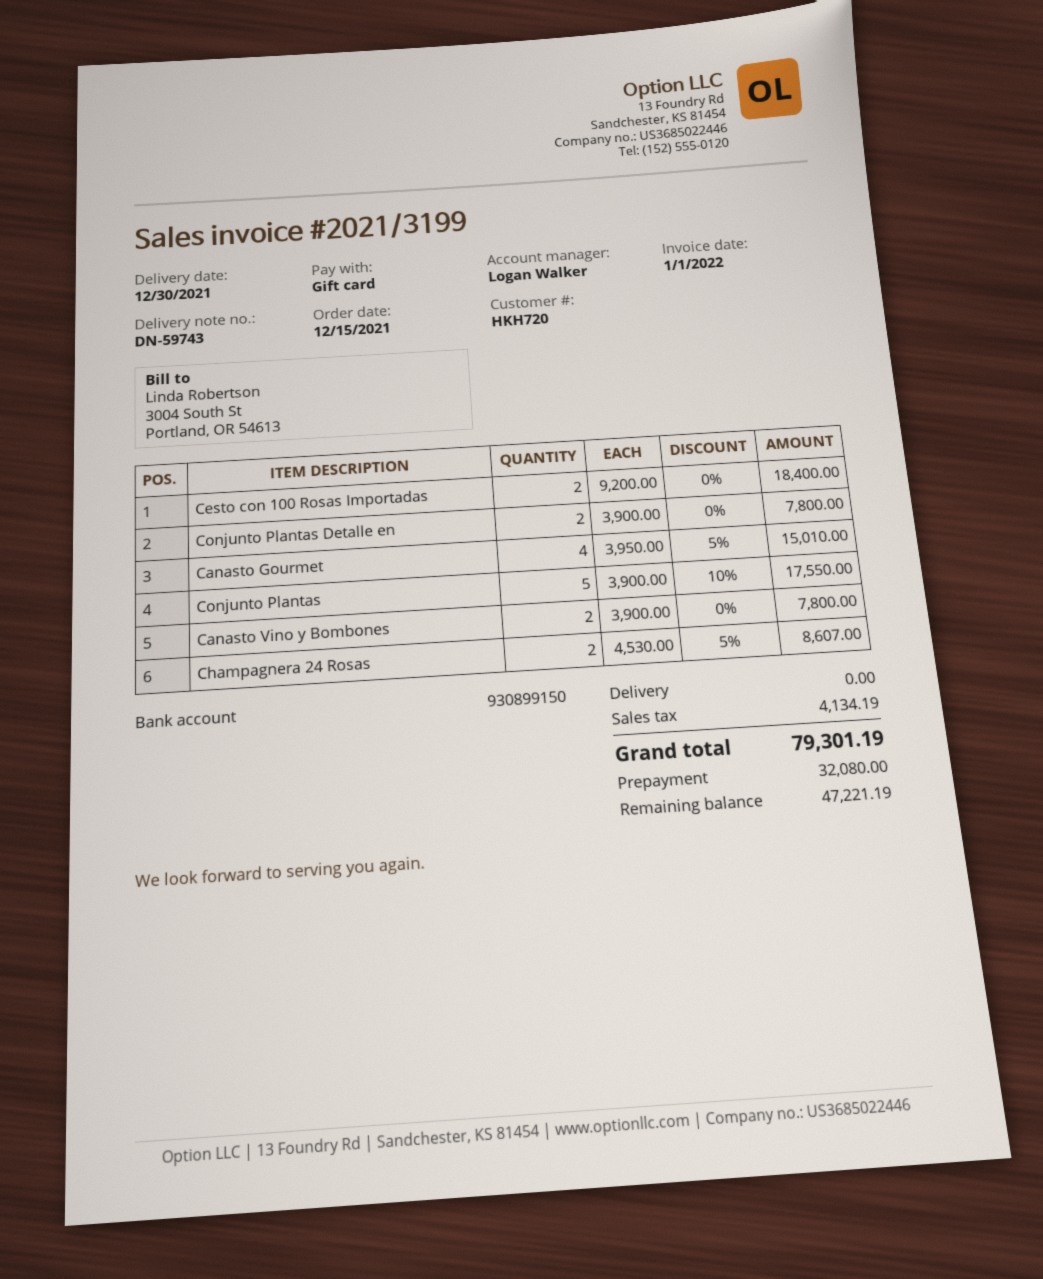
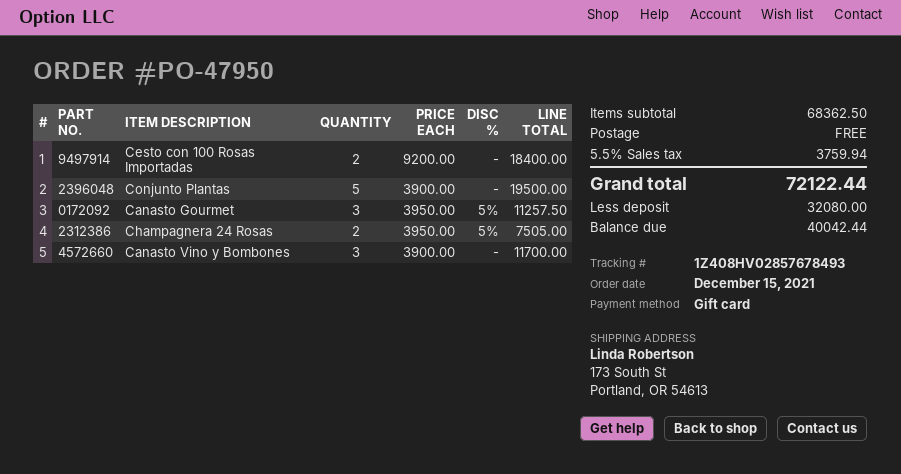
Conjunto Plantas Detalle en: 2 x 3900.00 = 7800.00 -> none
Canasto Gourmet: 4 x 3950.00 - 5% = 15010.00 -> 3 x 3950.00 - 5% = 11257.50
Conjunto Plantas: 5 x 3900.00 - 10% = 17550.00 -> 5 x 3900.00 = 19500.00
Canasto Vino y Bombones: 2 x 3900.00 = 7800.00 -> 3 x 3900.00 = 11700.00
Champagnera 24 Rosas: 2 x 4530.00 - 5% = 8607.00 -> 2 x 3950.00 - 5% = 7505.00
tax: 4134.19 -> 3759.94
total: 79301.19 -> 72122.44
balance: 47221.19 -> 40042.44

